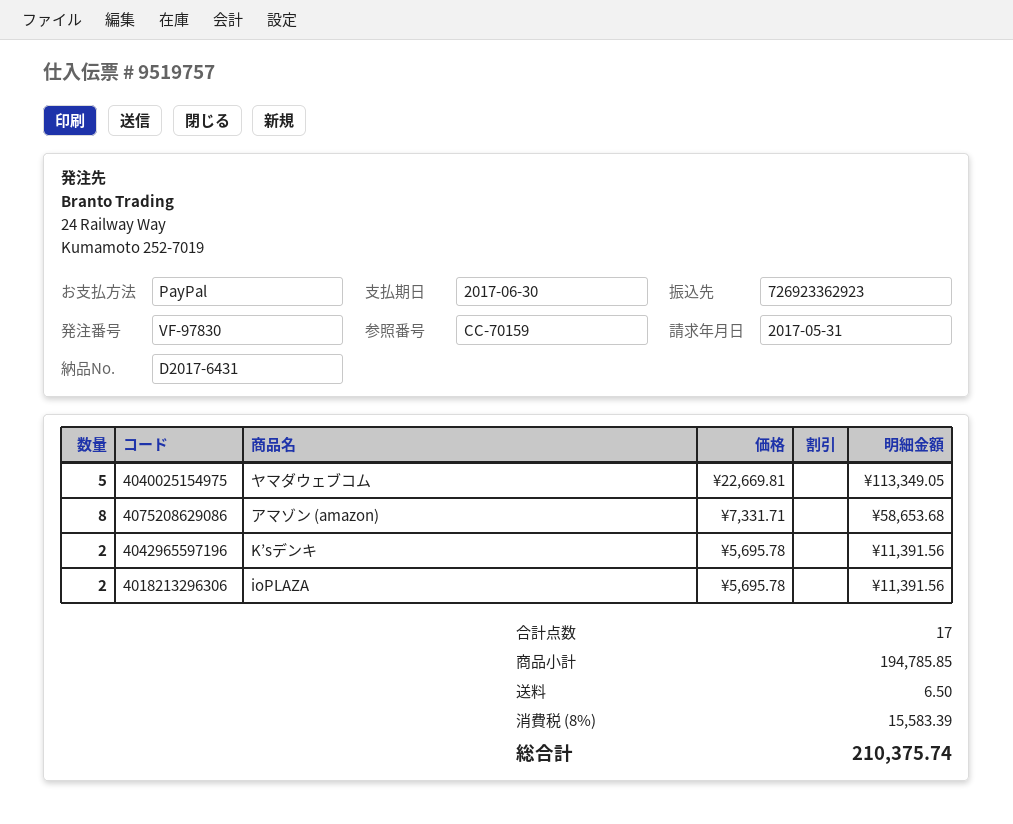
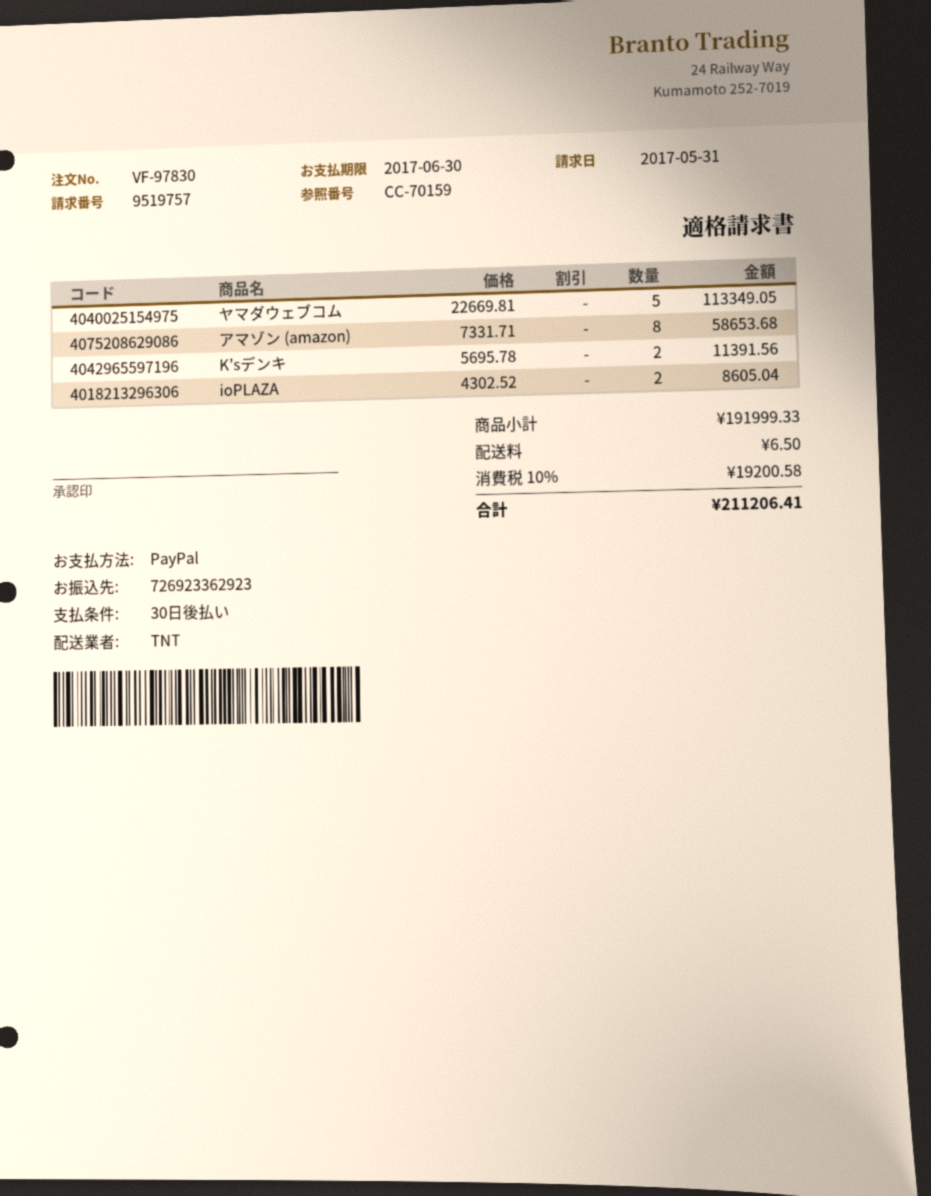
ioPLAZA: 2 x 5695.78 = 11391.56 -> 2 x 4302.52 = 8605.04
subtotal: 194785.85 -> 191999.33
tax: 8% = 15583.39 -> 10% = 19200.58
total: 210375.74 -> 211206.41

